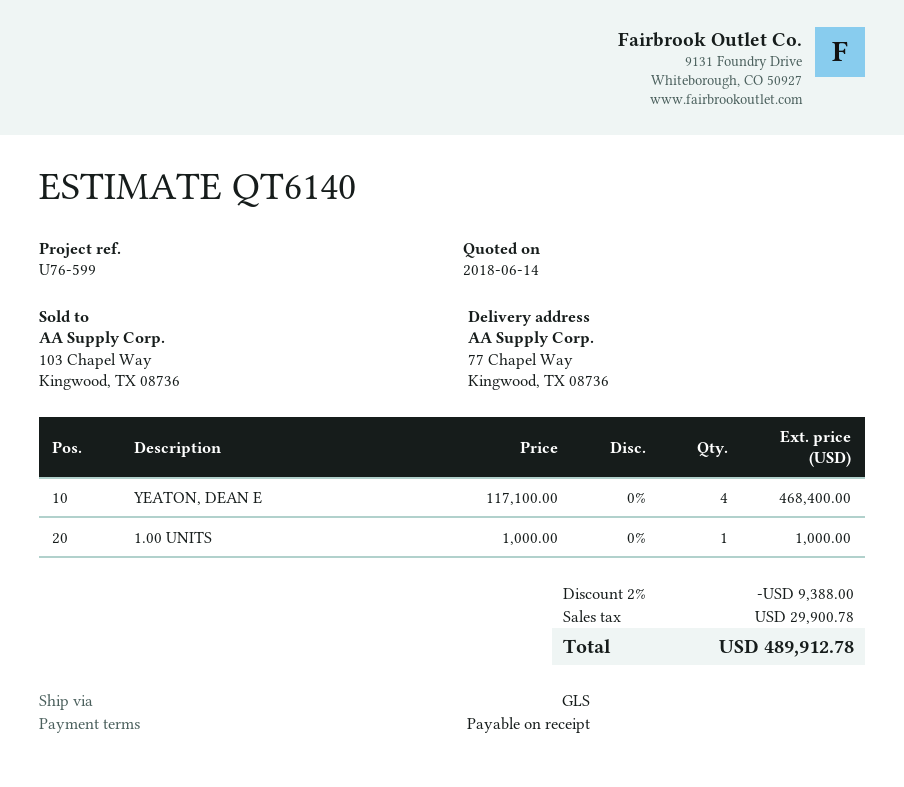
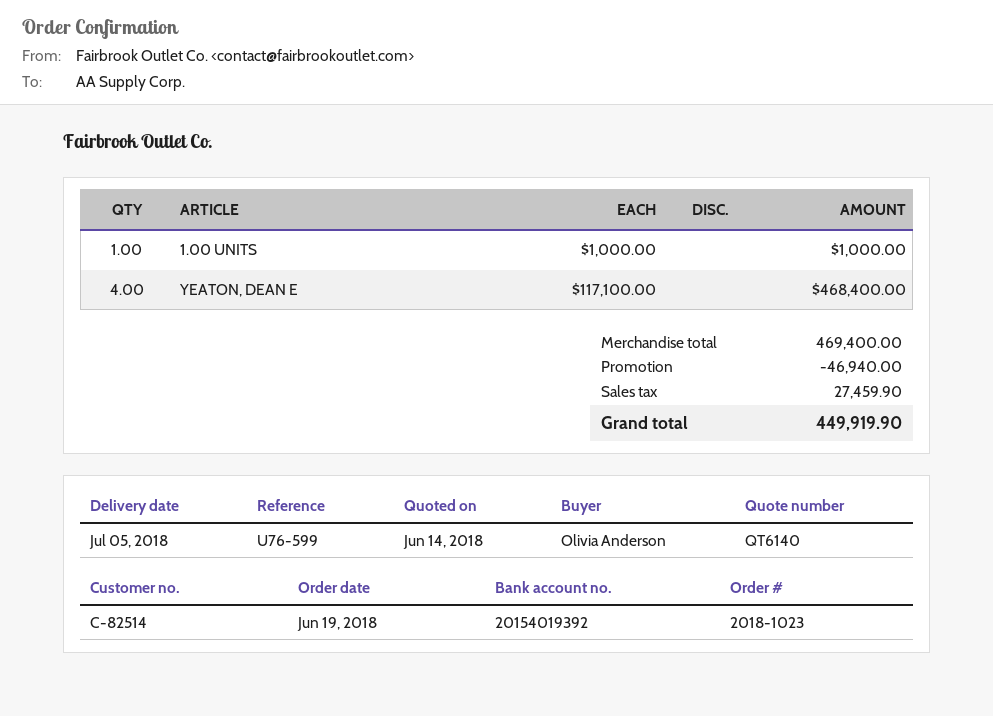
discount: 9388.00 -> 46940.00
tax: 29900.78 -> 27459.90
total: 489912.78 -> 449919.90

